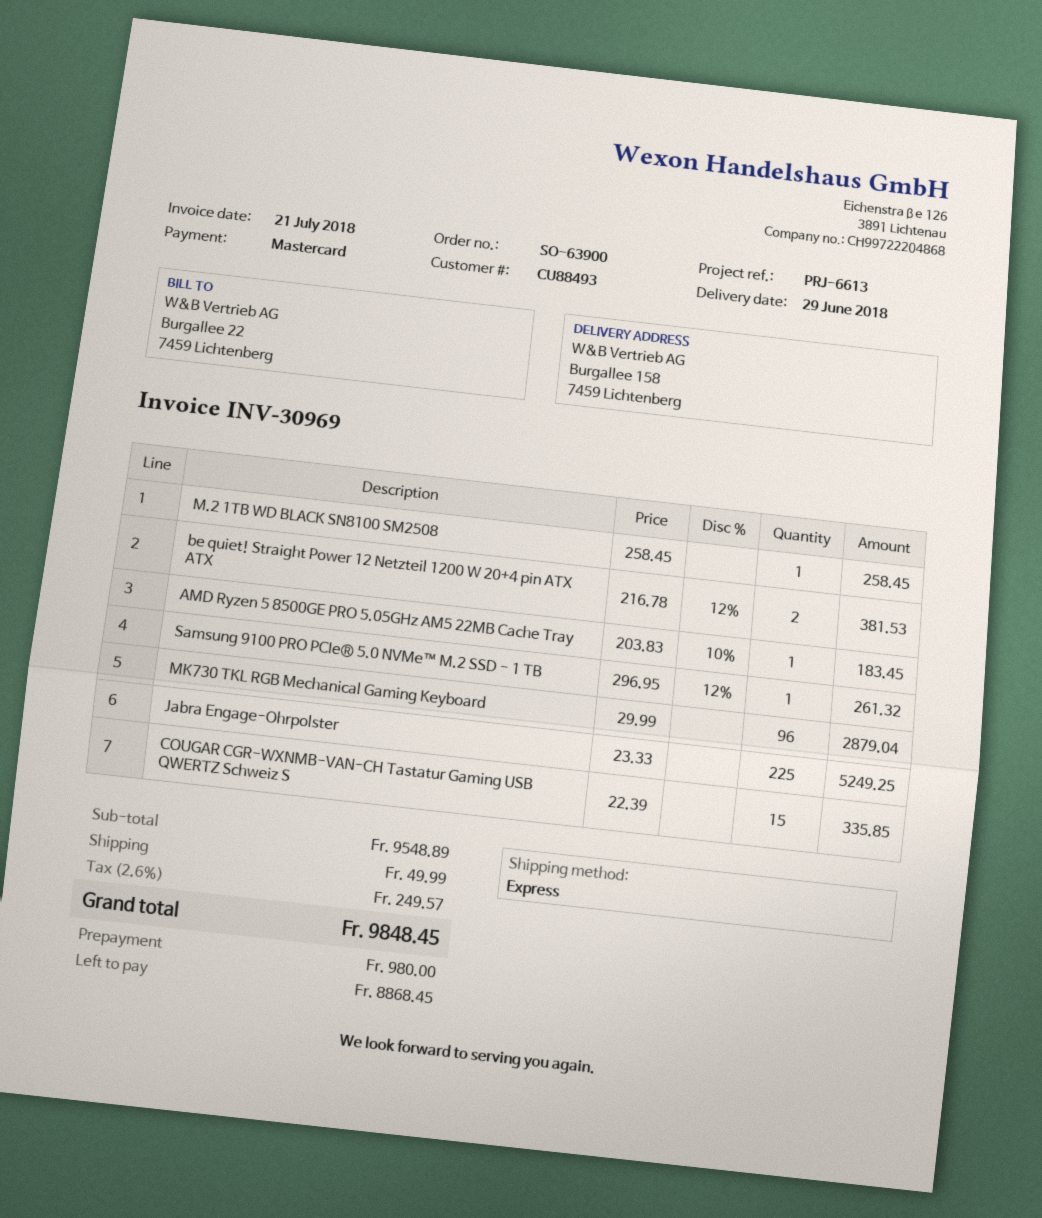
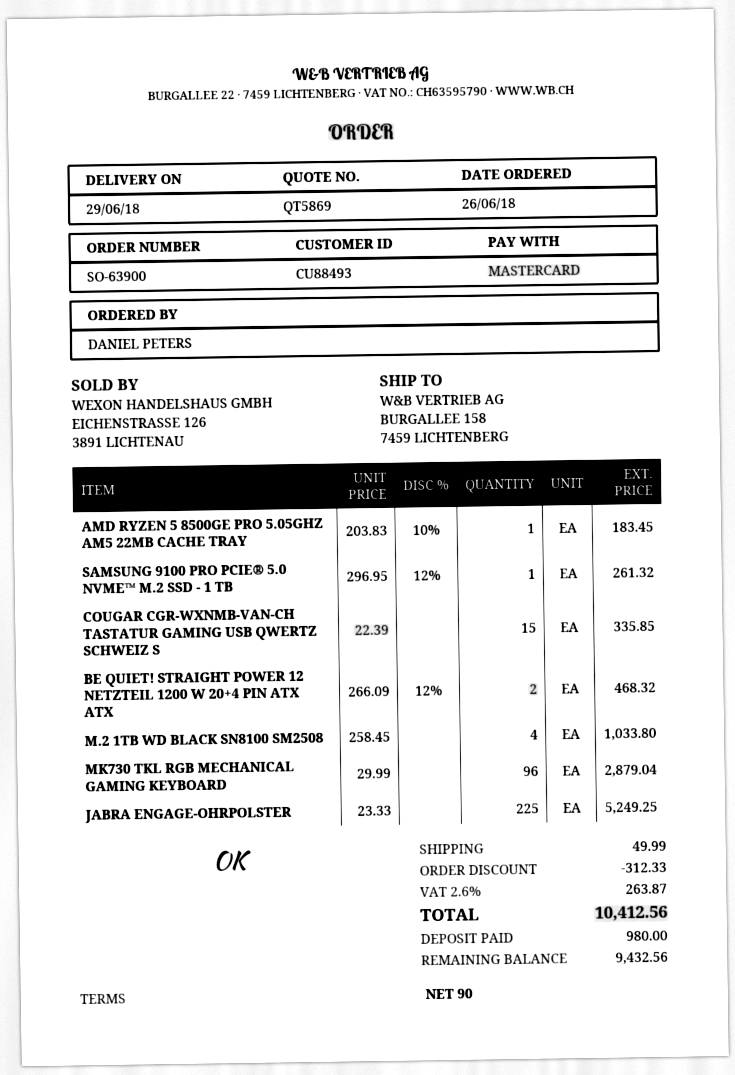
M.2 1TB WD BLACK SN8100 SM2508: 1 x 258.45 = 258.45 -> 4 x 258.45 = 1033.80
be quiet! Straight Power 12 Netzteil 1200 W 20+4 pin ATX ATX: 2 x 216.78 - 12% = 381.53 -> 2 x 266.09 - 12% = 468.32
discount: none -> 312.33
tax: 2.6% = 249.57 -> 2.6% = 263.87
total: 9848.45 -> 10412.56
balance: 8868.45 -> 9432.56

